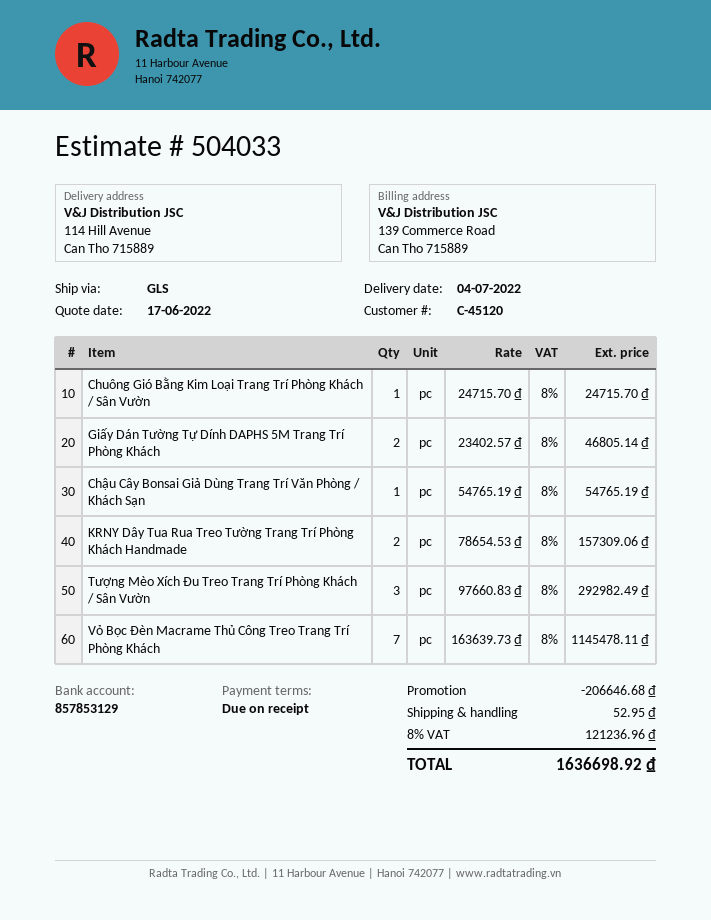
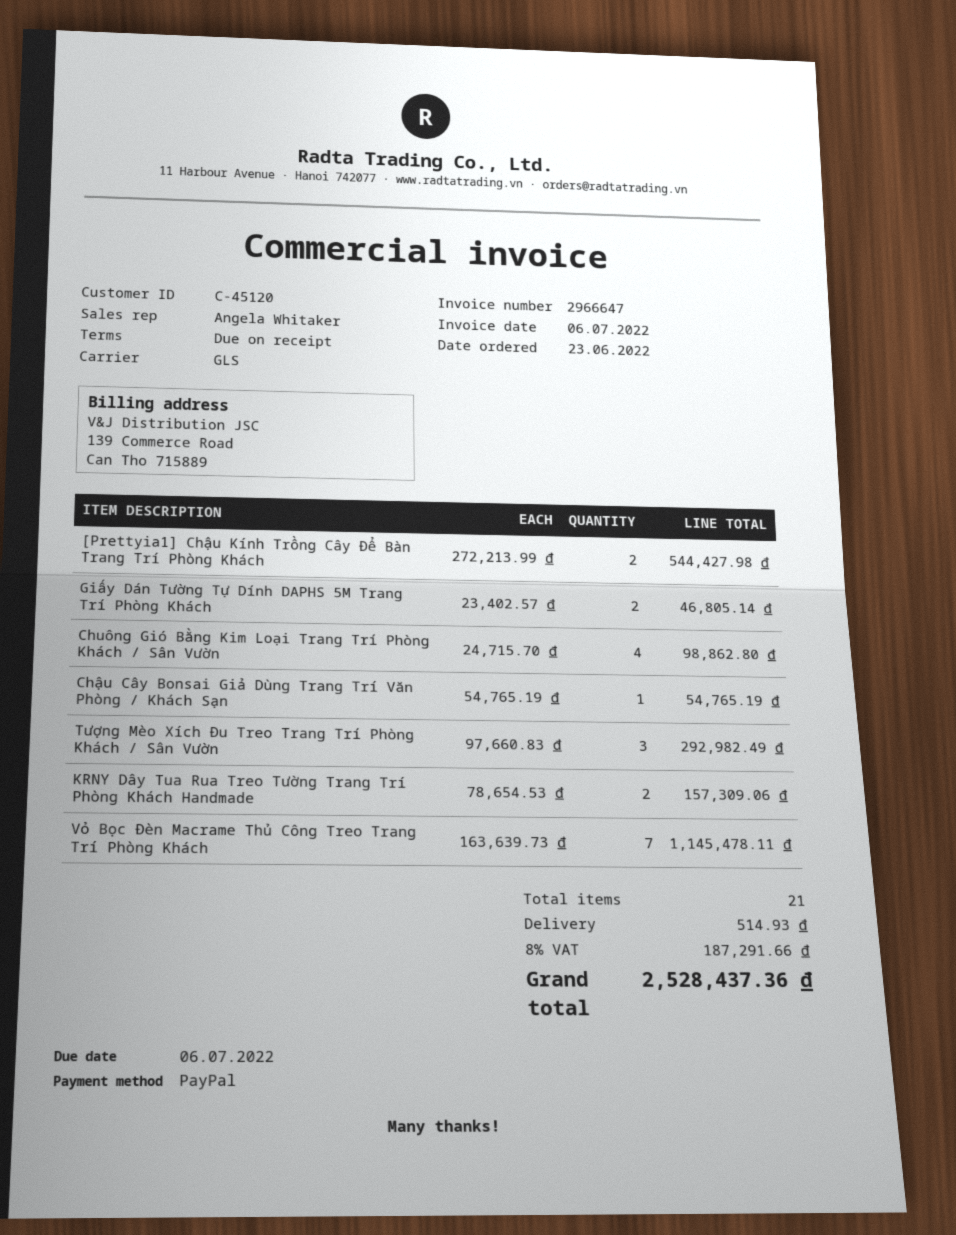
Chuông Gió Bằng Kim Loại Trang Trí Phòng Khách / Sân Vườn: 1 x 24715.70 = 24715.70 -> 4 x 24715.70 = 98862.80
[Prettyia1] Chậu Kính Trồng Cây Để Bàn Trang Trí Phòng Khách: none -> 2 x 272213.99 = 544427.98
discount: 206646.68 -> none
shipping: 52.95 -> 514.93
tax: 8% = 121236.96 -> 8% = 187291.66
total: 1636698.92 -> 2528437.36

